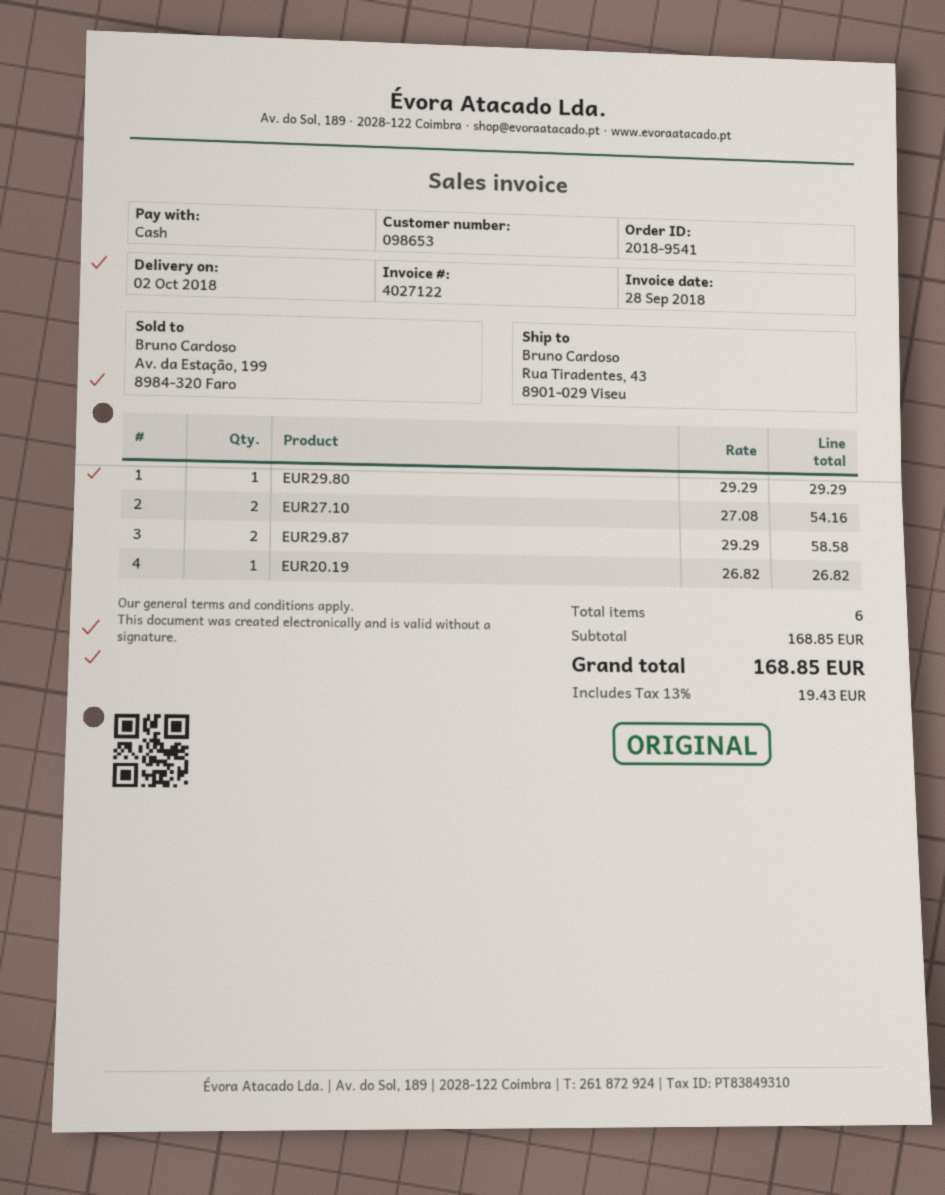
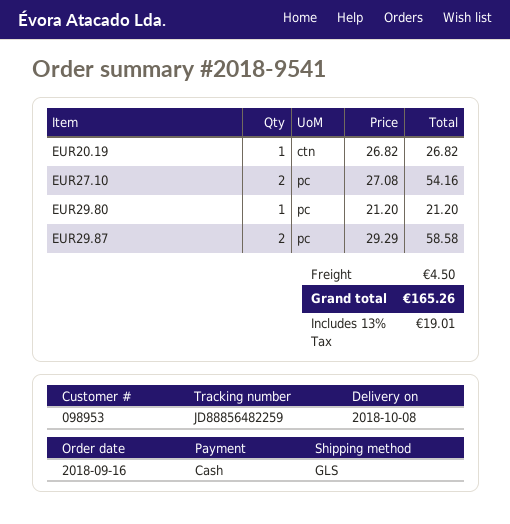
delivery date: 2018-10-02 -> 2018-10-08
customer number: 098653 -> 098953
EUR29.80: 1 x 29.29 = 29.29 -> 1 x 21.20 = 21.20
shipping: none -> 4.50
tax: 13% = 19.43 -> 13% = 19.01
total: 168.85 -> 165.26

